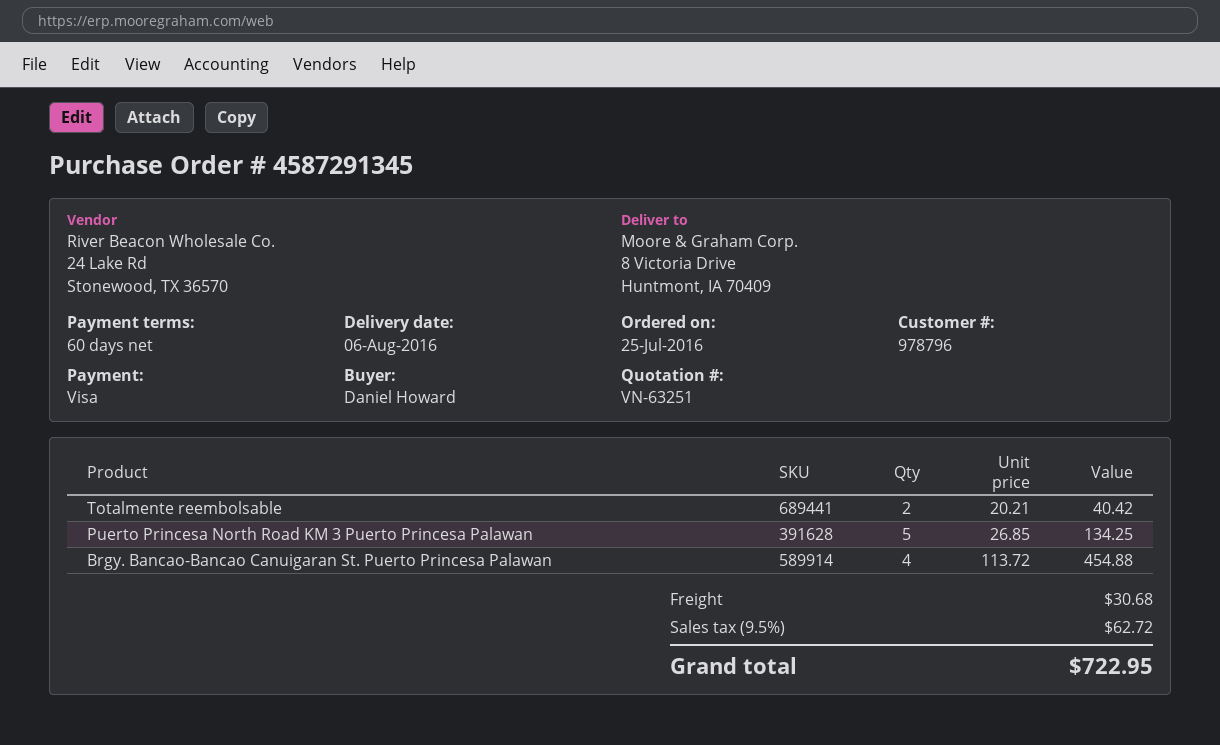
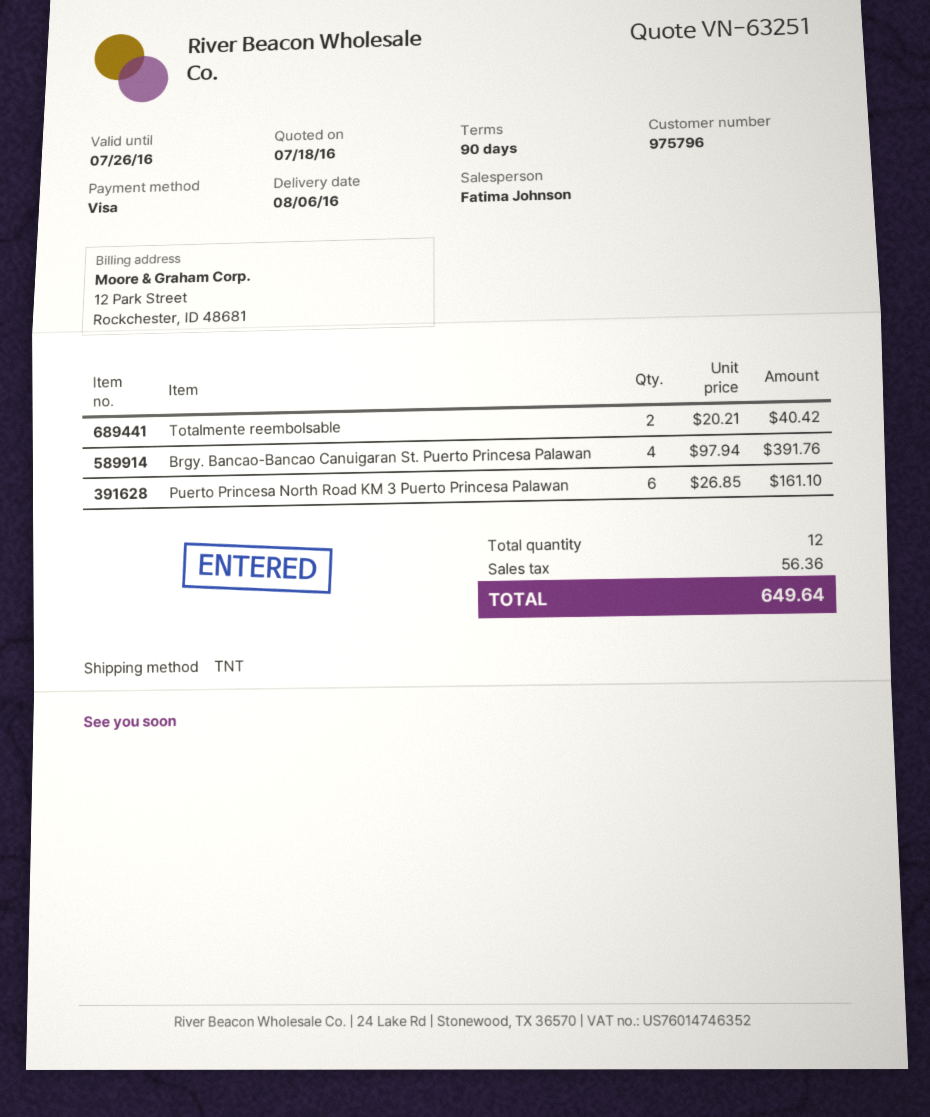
payment terms: 60 days -> 90 days
customer number: 978796 -> 975796
Puerto Princesa North Road KM 3 Puerto Princesa Palawan: 5 x 26.85 = 134.25 -> 6 x 26.85 = 161.10
Brgy. Bancao-Bancao Canuigaran St. Puerto Princesa Palawan: 4 x 113.72 = 454.88 -> 4 x 97.94 = 391.76
shipping: 30.68 -> none
tax: 62.72 -> 56.36
total: 722.95 -> 649.64

